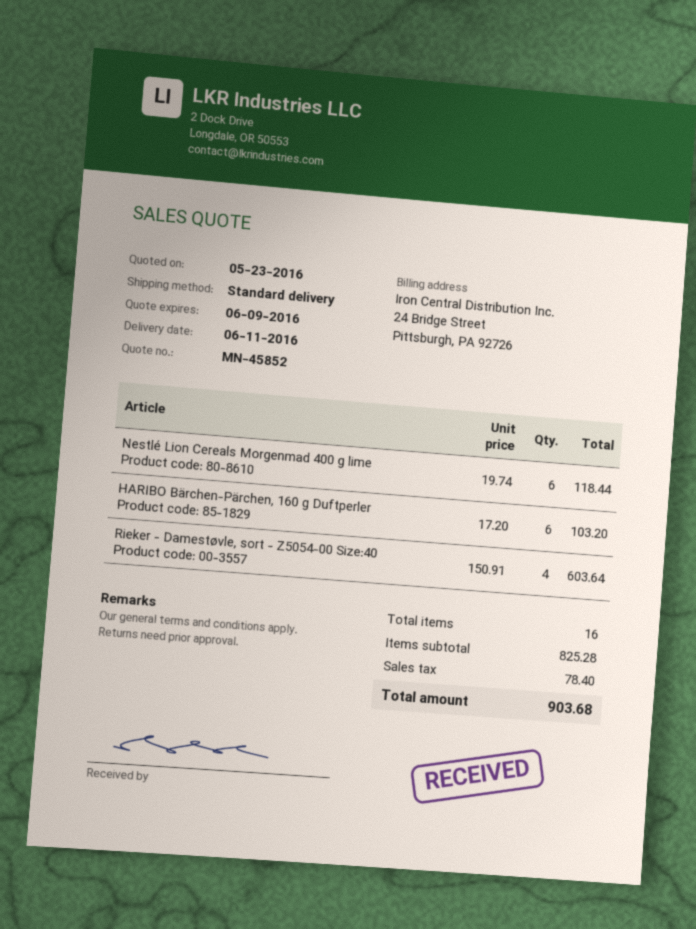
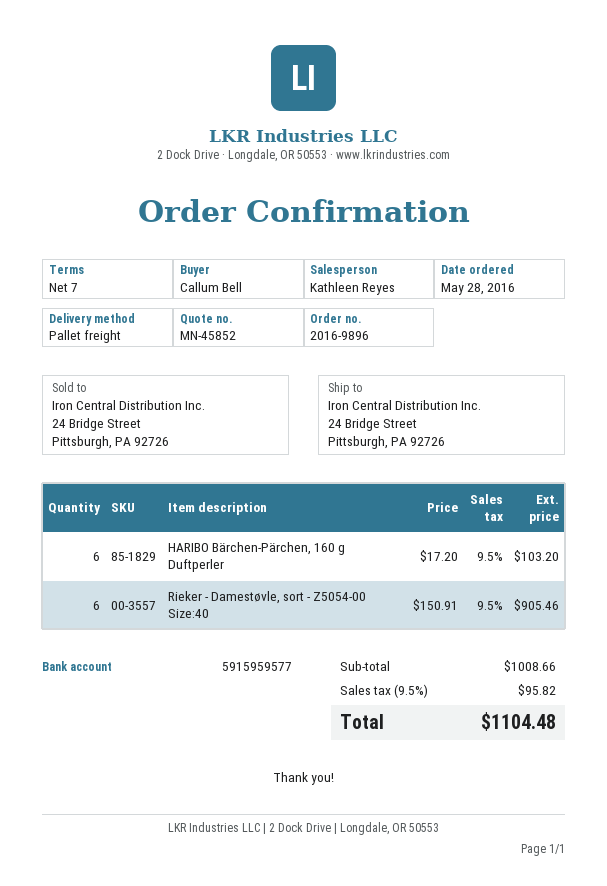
shipping method: standard -> pallet freight
Nestlé Lion Cereals Morgenmad 400 g lime: 6 x 19.74 = 118.44 -> none
Rieker - Damestøvle, sort - Z5054-00 Size:40: 4 x 150.91 = 603.64 -> 6 x 150.91 = 905.46
subtotal: 825.28 -> 1008.66
tax: 78.40 -> 95.82
total: 903.68 -> 1104.48

